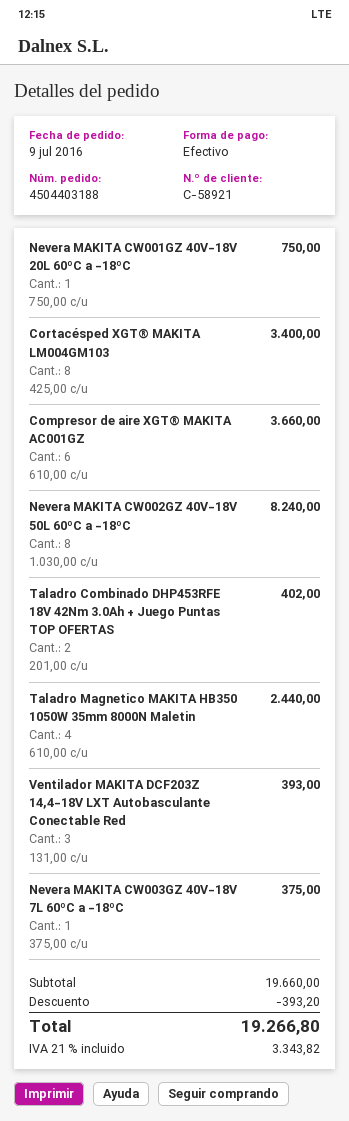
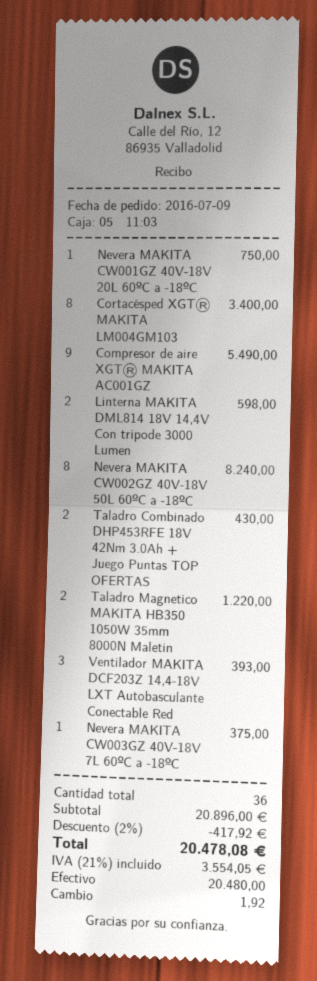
Compresor de aire XGT® MAKITA AC001GZ: 6 for 3660.00 -> 9 for 5490.00
Taladro Combinado DHP453RFE 18V 42Nm 3.0Ah + Juego Puntas TOP OFERTAS: 2 for 402.00 -> 2 for 430.00
Taladro Magnetico MAKITA HB350 1050W 35mm 8000N Maletin: 4 for 2440.00 -> 2 for 1220.00
Linterna MAKITA DML814 18V 14,4V Con tripode 3000 Lumen: none -> 2 for 598.00
subtotal: 19660.00 -> 20896.00
discount: 393.20 -> 417.92
tax: 21% = 3343.82 -> 21% = 3554.05
total: 19266.80 -> 20478.08

